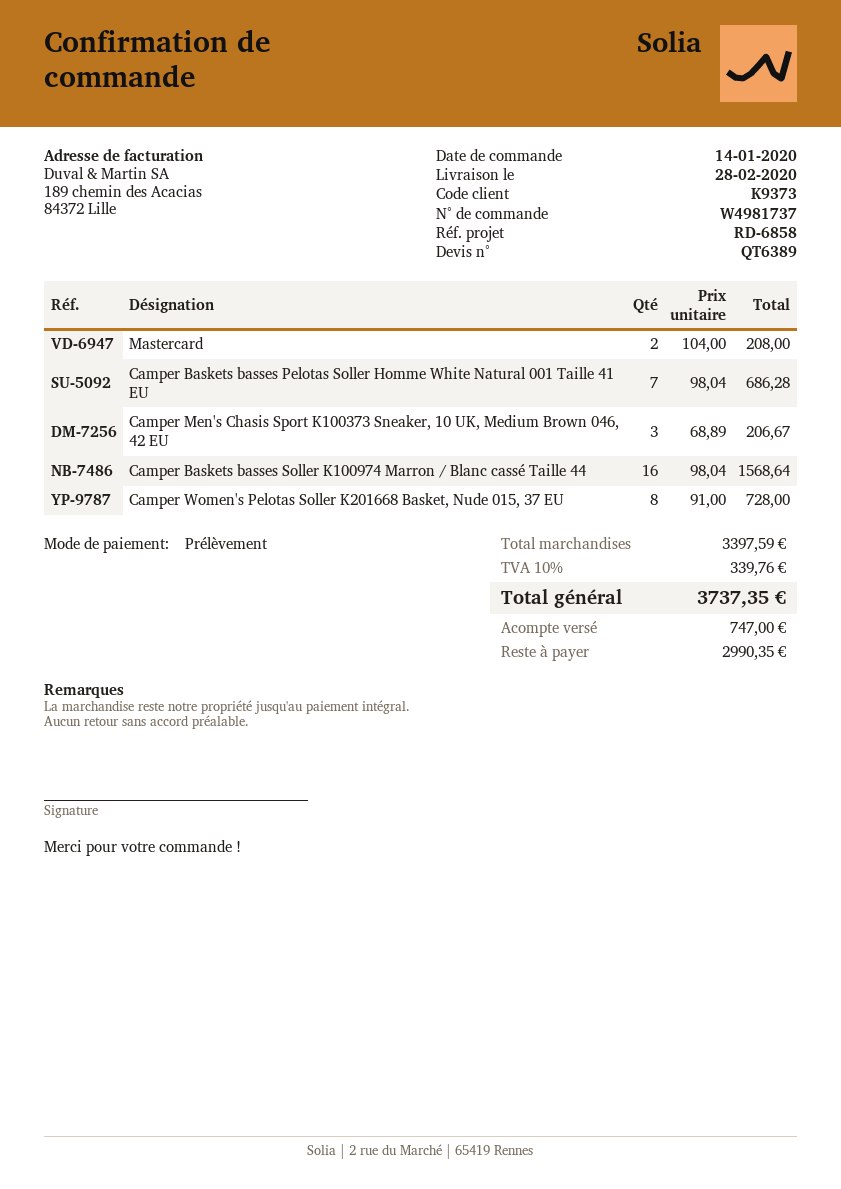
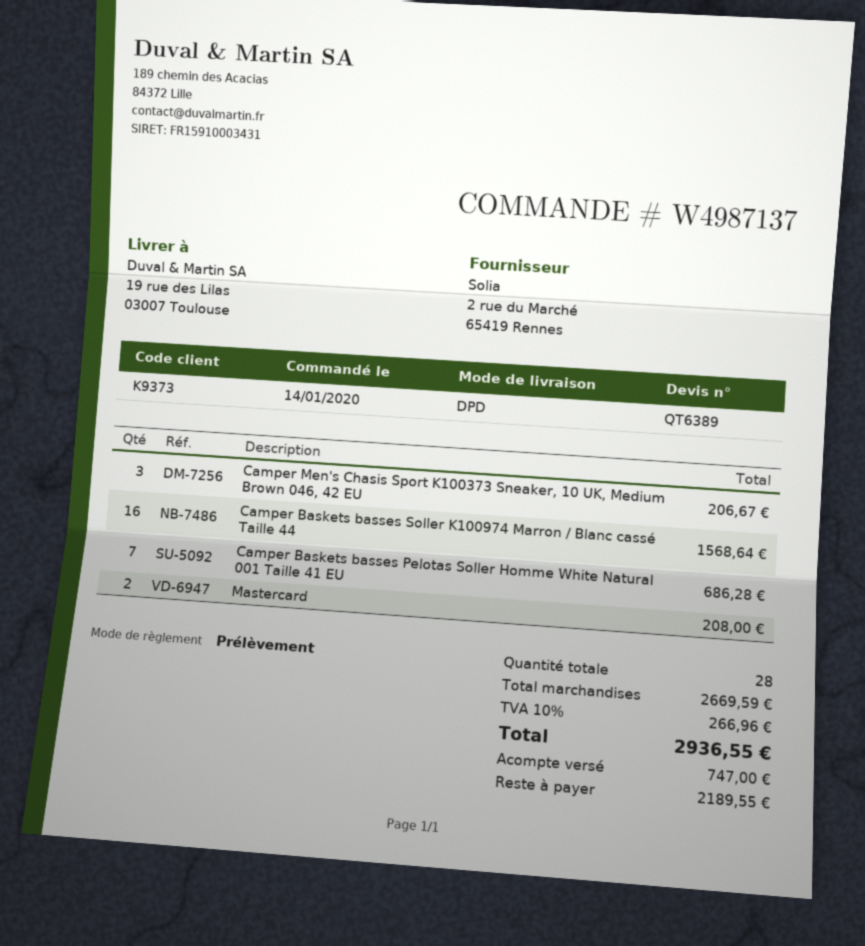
order number: W4981737 -> W4987137
Camper Women's Pelotas Soller K201668 Basket, Nude 015, 37 EU: 8 for 728.00 -> none
subtotal: 3397.59 -> 2669.59
tax: 10% = 339.76 -> 10% = 266.96
total: 3737.35 -> 2936.55
balance: 2990.35 -> 2189.55

